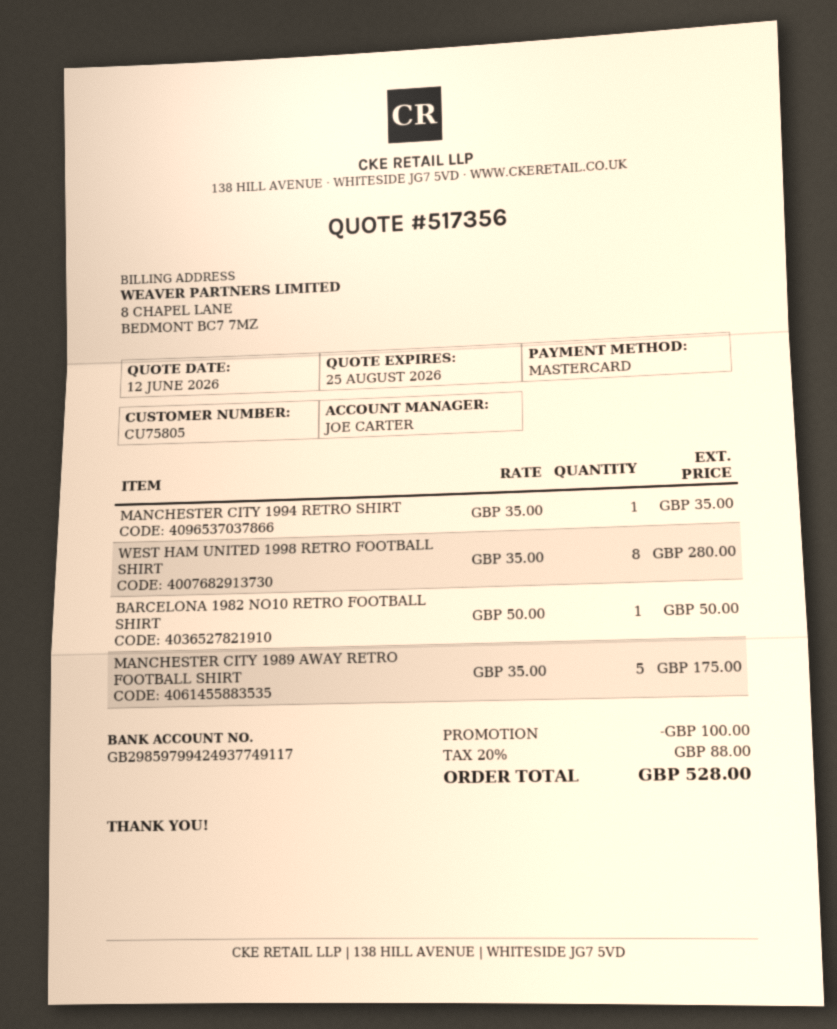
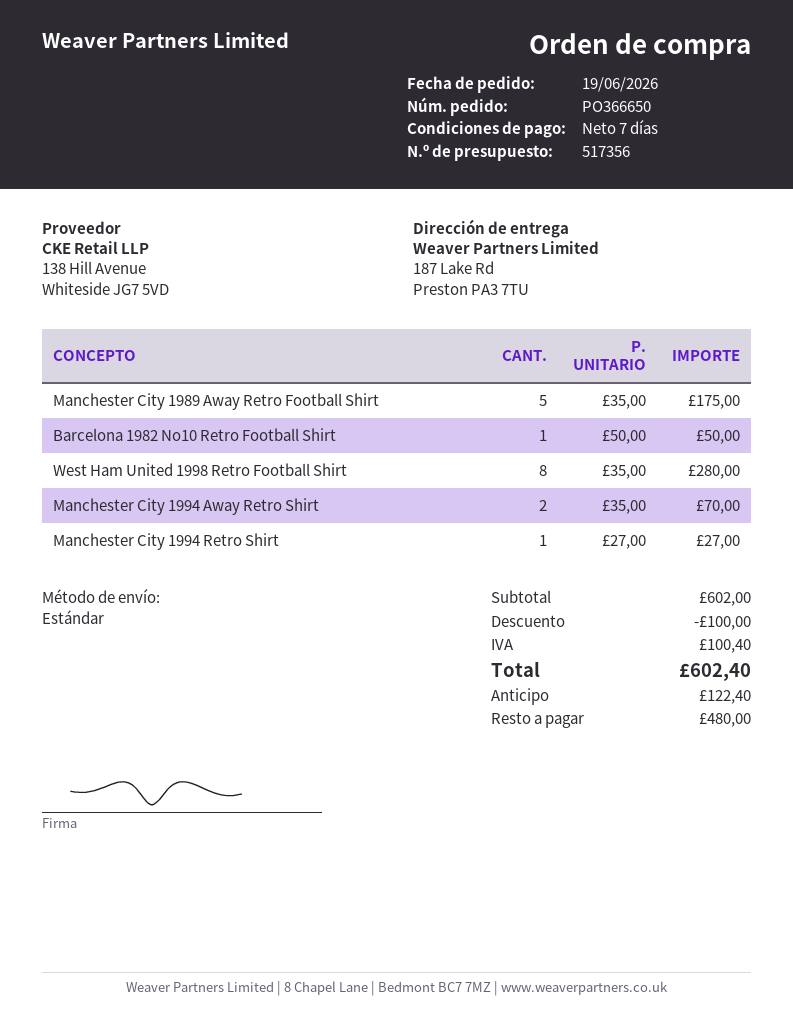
MANCHESTER CITY 1994 RETRO SHIRT: 1 x 35.00 = 35.00 -> 1 x 27.00 = 27.00
Manchester City 1994 Away Retro Shirt: none -> 2 x 35.00 = 70.00
tax: 88.00 -> 100.40
total: 528.00 -> 602.40

